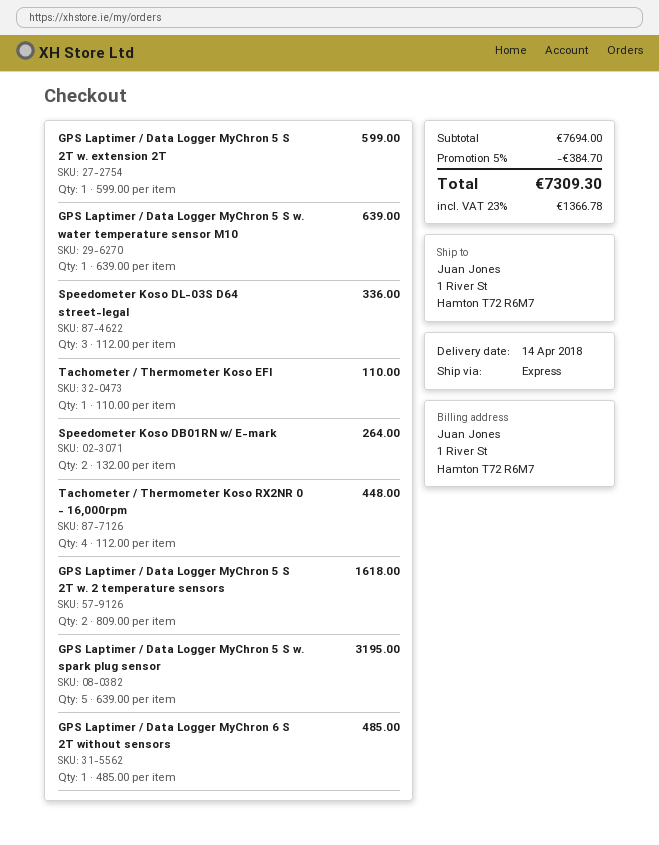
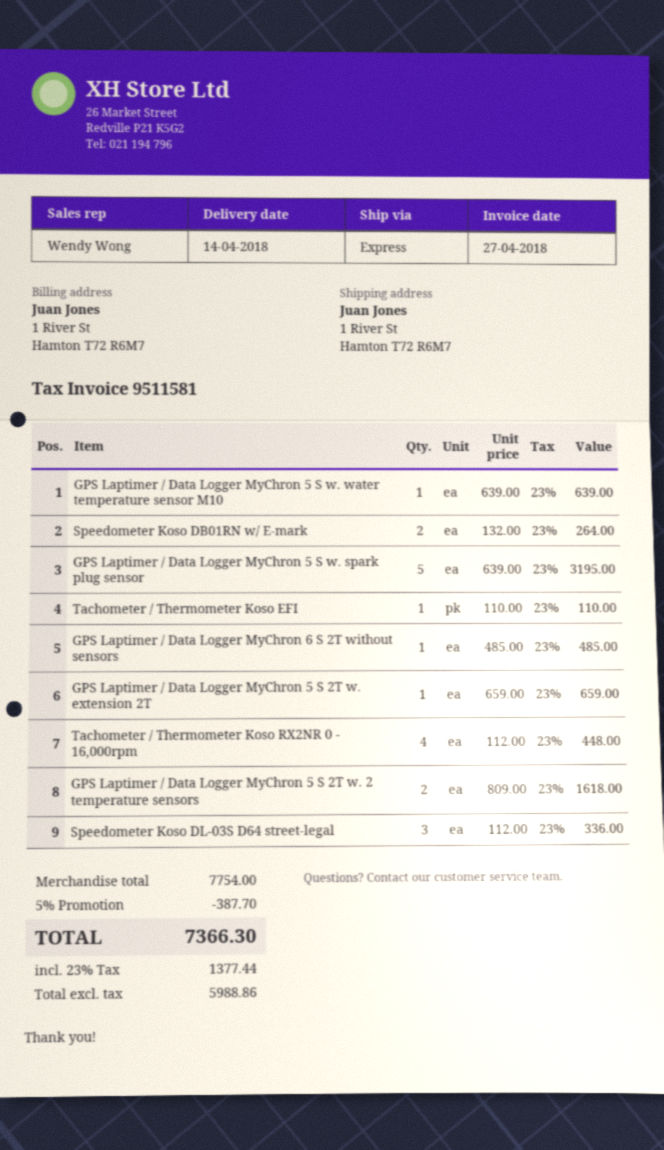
GPS Laptimer / Data Logger MyChron 5 S 2T w. extension 2T: 1 x 599.00 = 599.00 -> 1 x 659.00 = 659.00
subtotal: 7694.00 -> 7754.00
discount: 5% = 384.70 -> 5% = 387.70
tax: 23% = 1366.78 -> 23% = 1377.44
total: 7309.30 -> 7366.30

